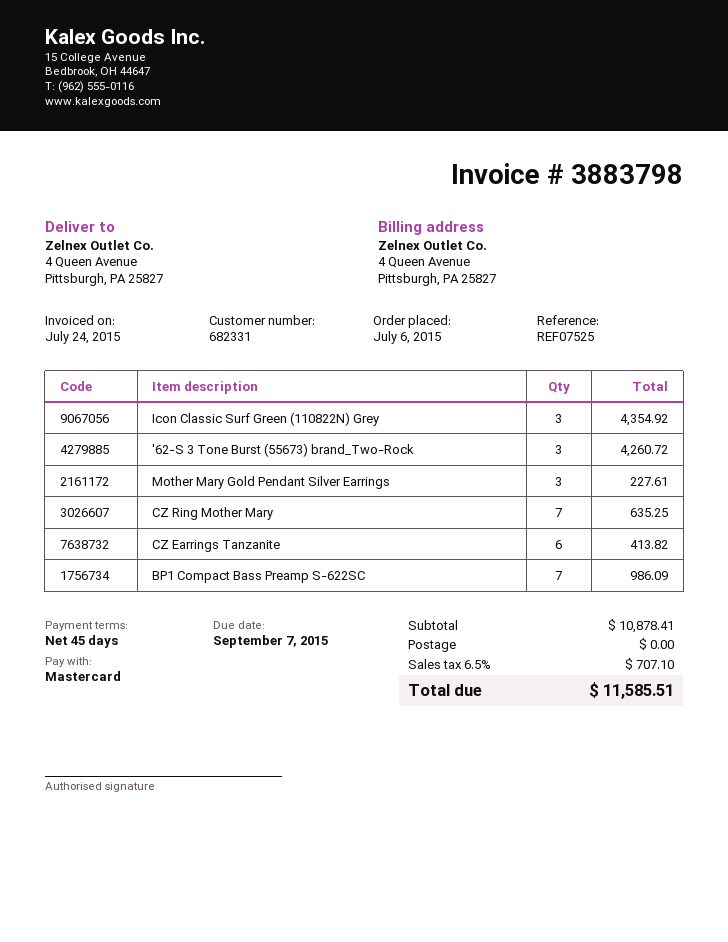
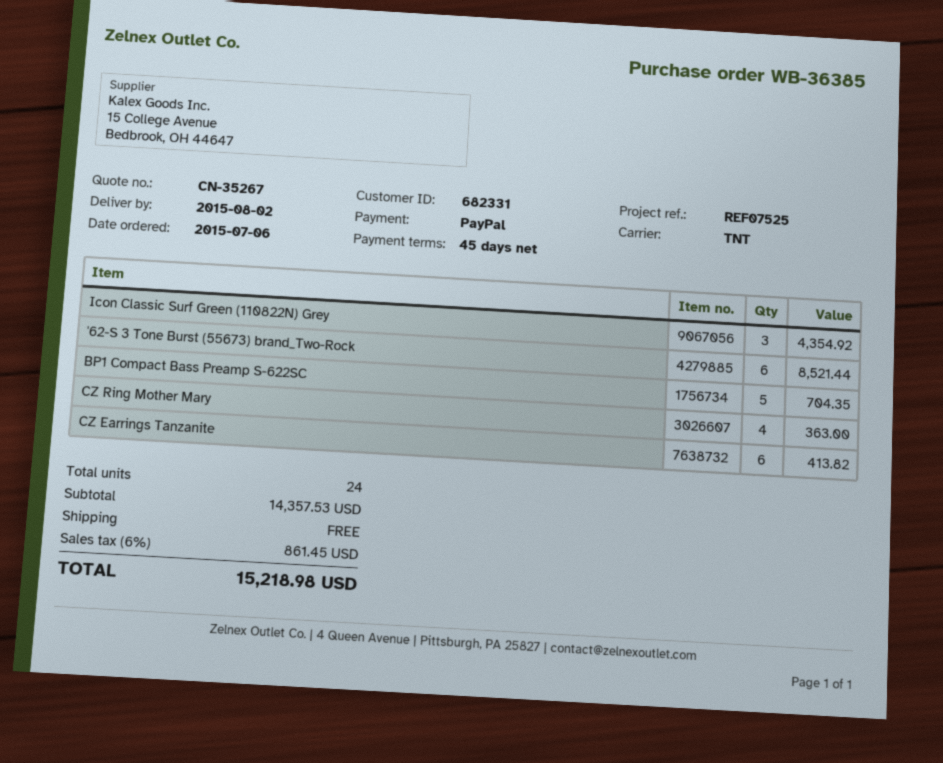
payment method: Mastercard -> PayPal
'62-S 3 Tone Burst (55673) brand_Two-Rock: 3 for 4260.72 -> 6 for 8521.44
Mother Mary Gold Pendant Silver Earrings: 3 for 227.61 -> none
CZ Ring Mother Mary: 7 for 635.25 -> 4 for 363.00
BP1 Compact Bass Preamp S-622SC: 7 for 986.09 -> 5 for 704.35
subtotal: 10878.41 -> 14357.53
tax: 6.5% = 707.10 -> 6% = 861.45
total: 11585.51 -> 15218.98

